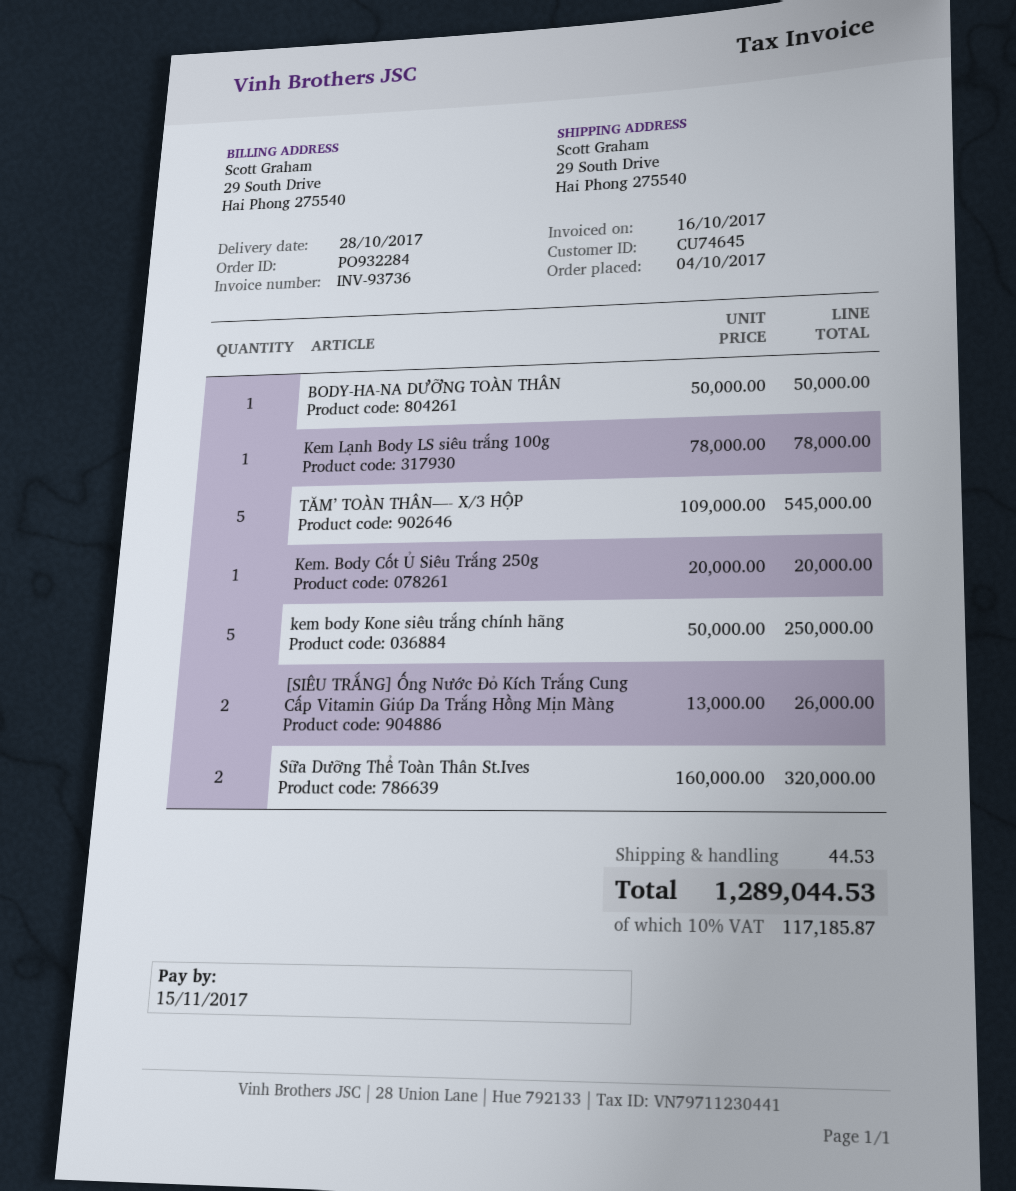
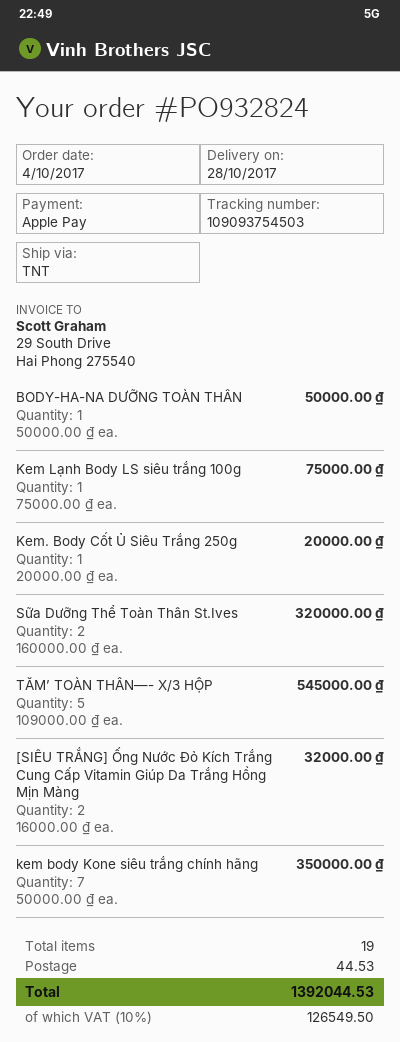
order number: PO932284 -> PO932824
Kem Lạnh Body LS siêu trắng 100g: 1 x 78000.00 = 78000.00 -> 1 x 75000.00 = 75000.00
kem body Kone siêu trắng chính hãng: 5 x 50000.00 = 250000.00 -> 7 x 50000.00 = 350000.00
[SIÊU TRẮNG] Ống Nước Đỏ Kích Trắng Cung Cấp Vitamin Giúp Da Trắng Hồng Mịn Màng: 2 x 13000.00 = 26000.00 -> 2 x 16000.00 = 32000.00
tax: 10% = 117185.87 -> 10% = 126549.50
total: 1289044.53 -> 1392044.53

